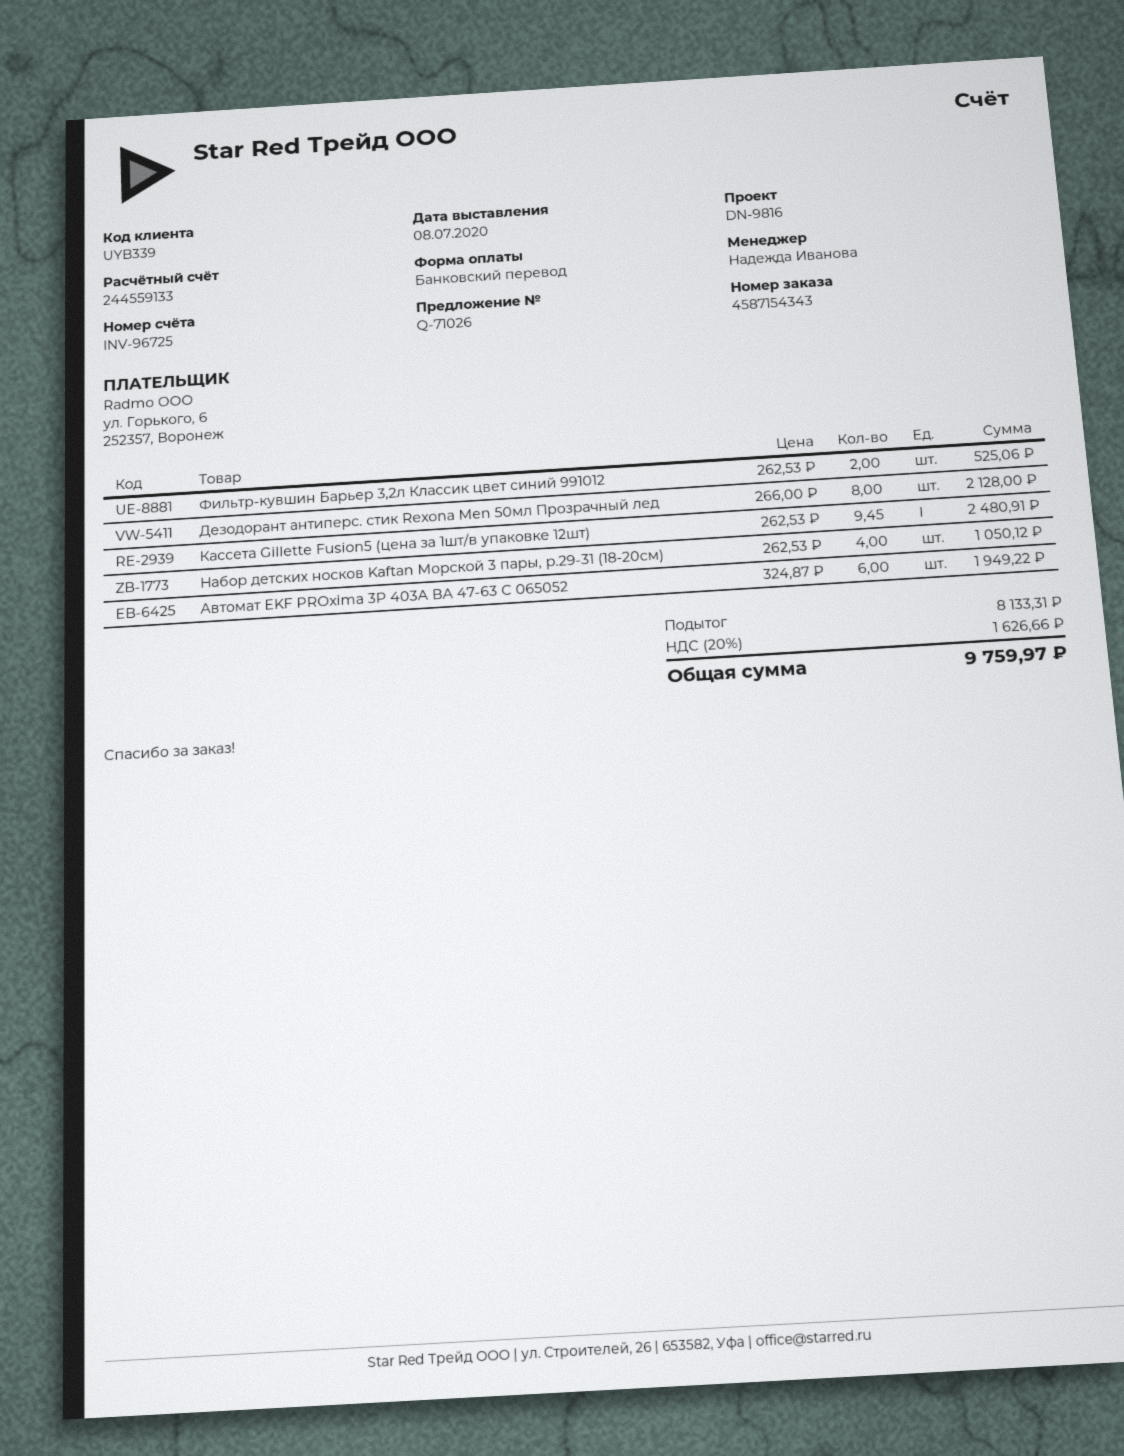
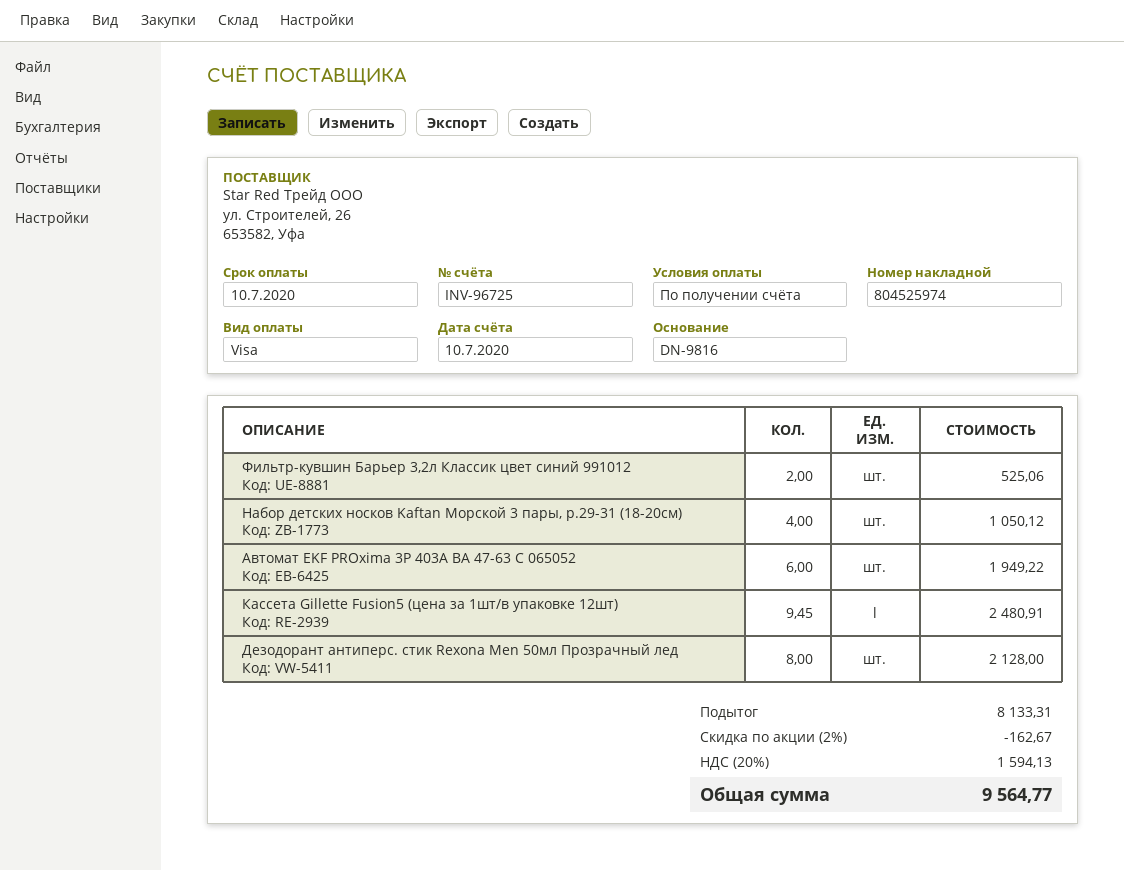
invoice date: 2020-07-08 -> 2020-07-10
payment method: bank transfer -> Visa
discount: none -> 2% = 162.67
tax: 20% = 1626.66 -> 20% = 1594.13
total: 9759.97 -> 9564.77

